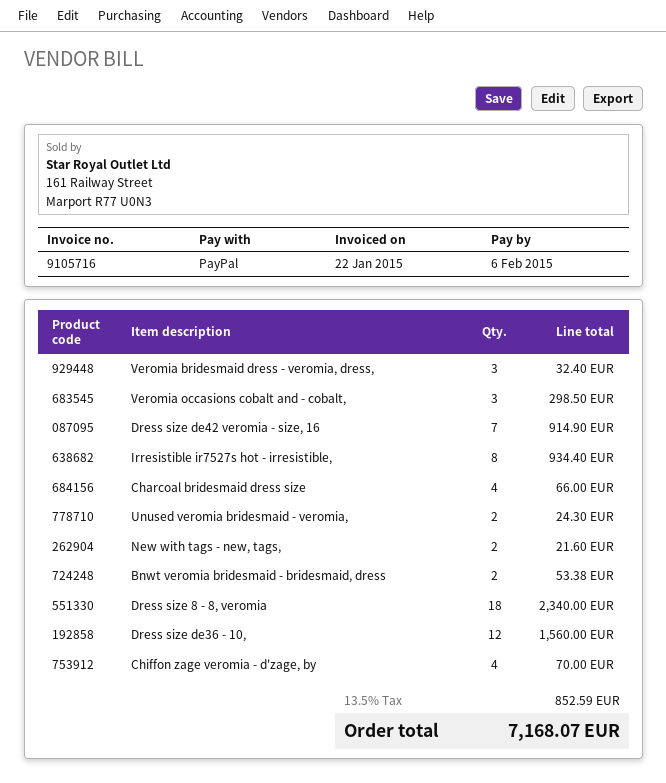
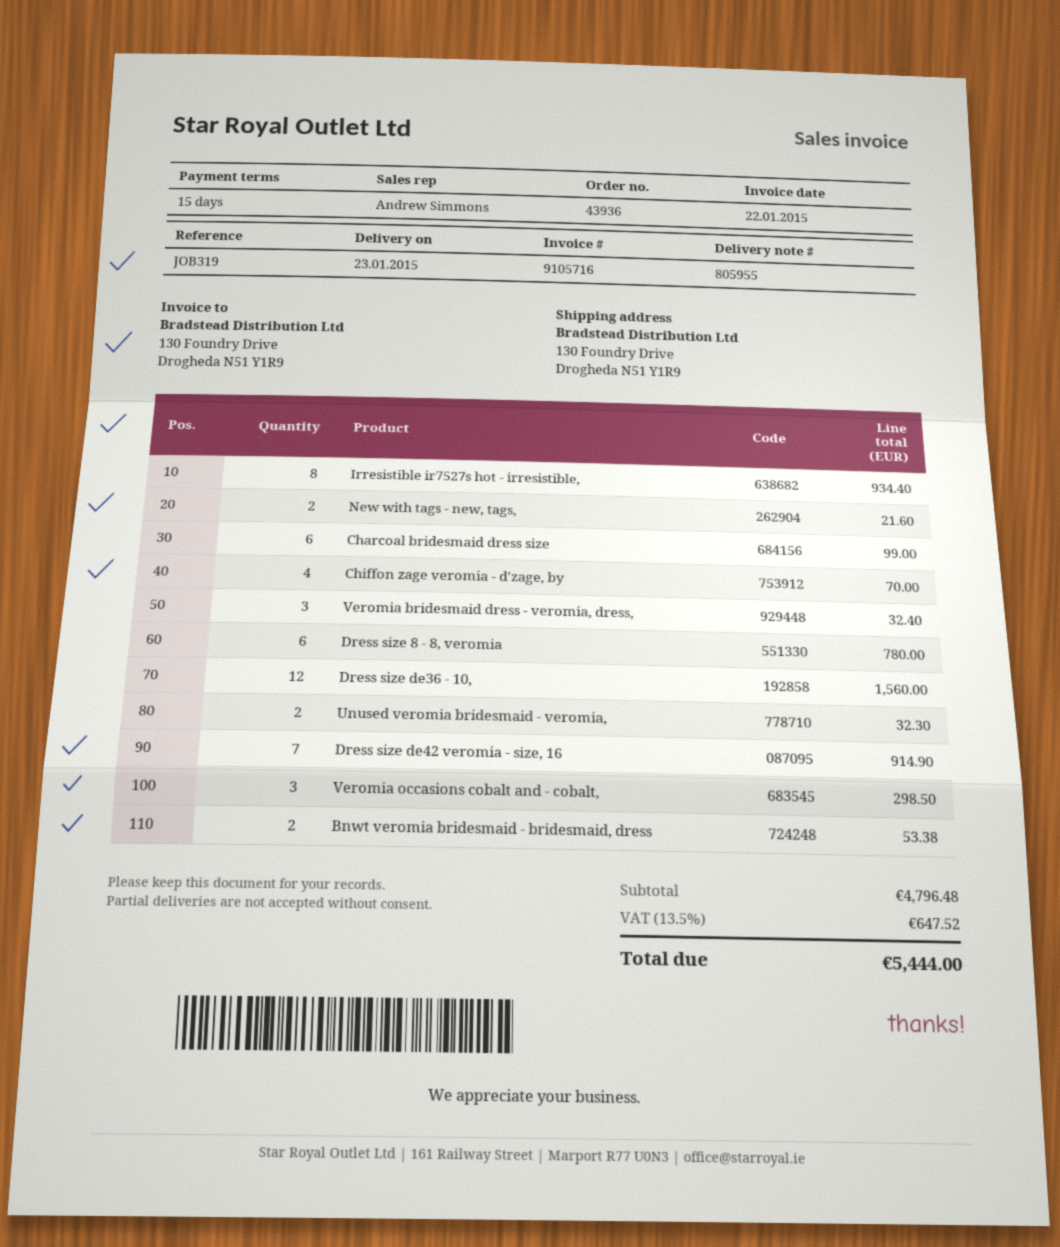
Charcoal bridesmaid dress size: 4 for 66.00 -> 6 for 99.00
Unused veromia bridesmaid - veromia,: 2 for 24.30 -> 2 for 32.30
Dress size 8 - 8, veromia: 18 for 2340.00 -> 6 for 780.00
tax: 13.5% = 852.59 -> 13.5% = 647.52
total: 7168.07 -> 5444.00

